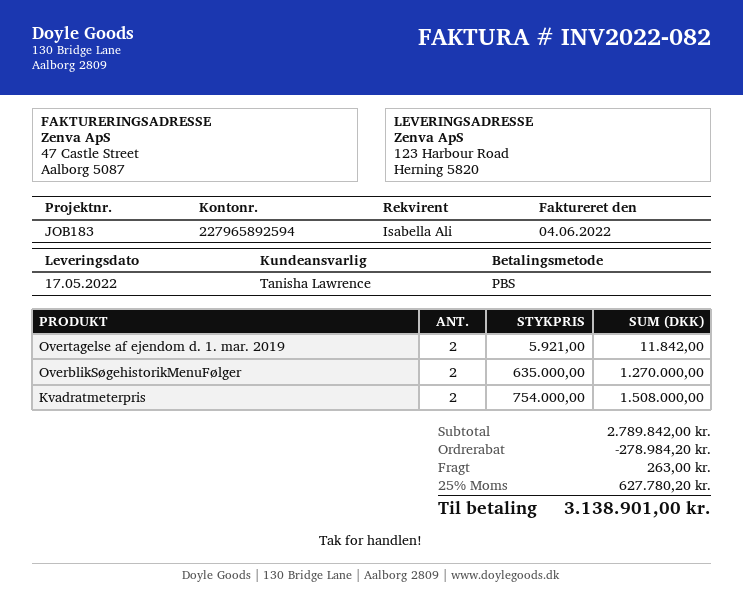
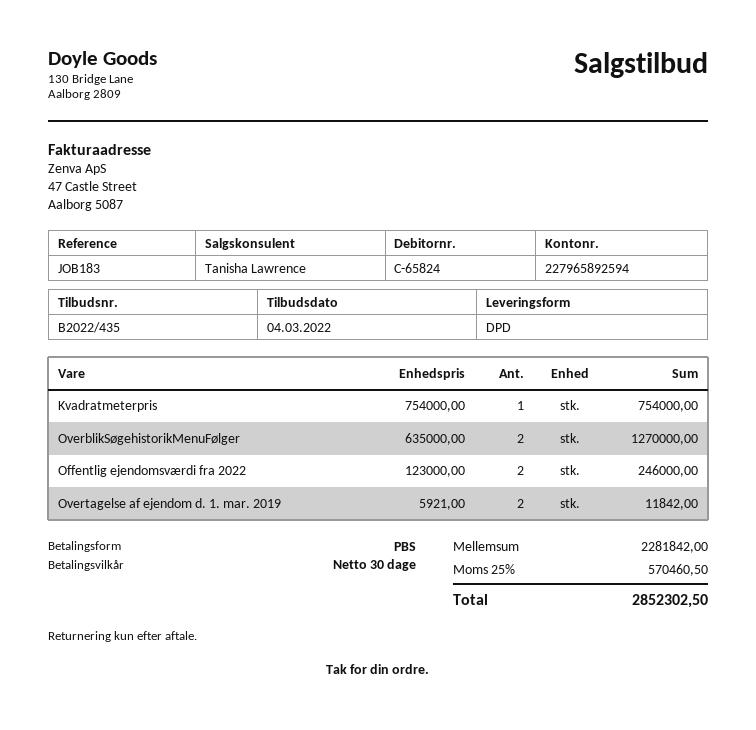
Kvadratmeterpris: 2 x 754000.00 = 1508000.00 -> 1 x 754000.00 = 754000.00
Offentlig ejendomsværdi fra 2022: none -> 2 x 123000.00 = 246000.00
subtotal: 2789842.00 -> 2281842.00
discount: 278984.20 -> none
shipping: 263.00 -> none
tax: 25% = 627780.20 -> 25% = 570460.50
total: 3138901.00 -> 2852302.50

